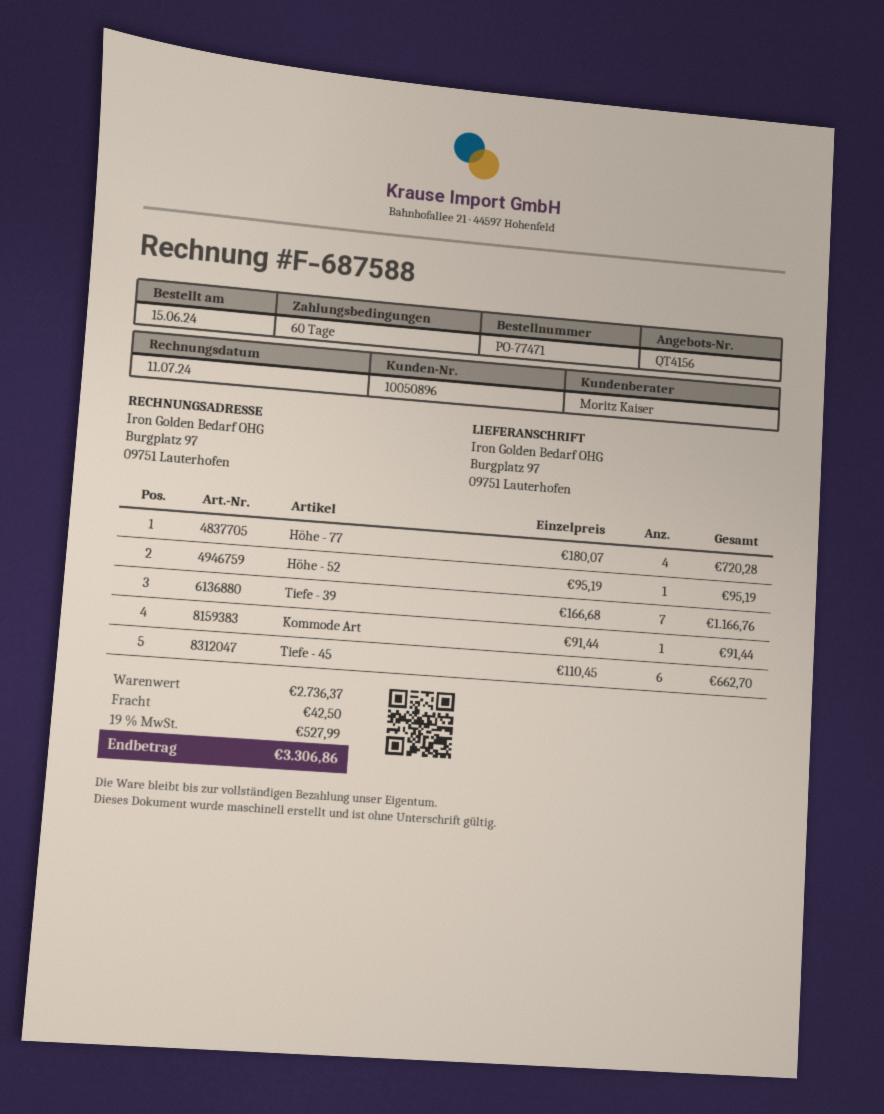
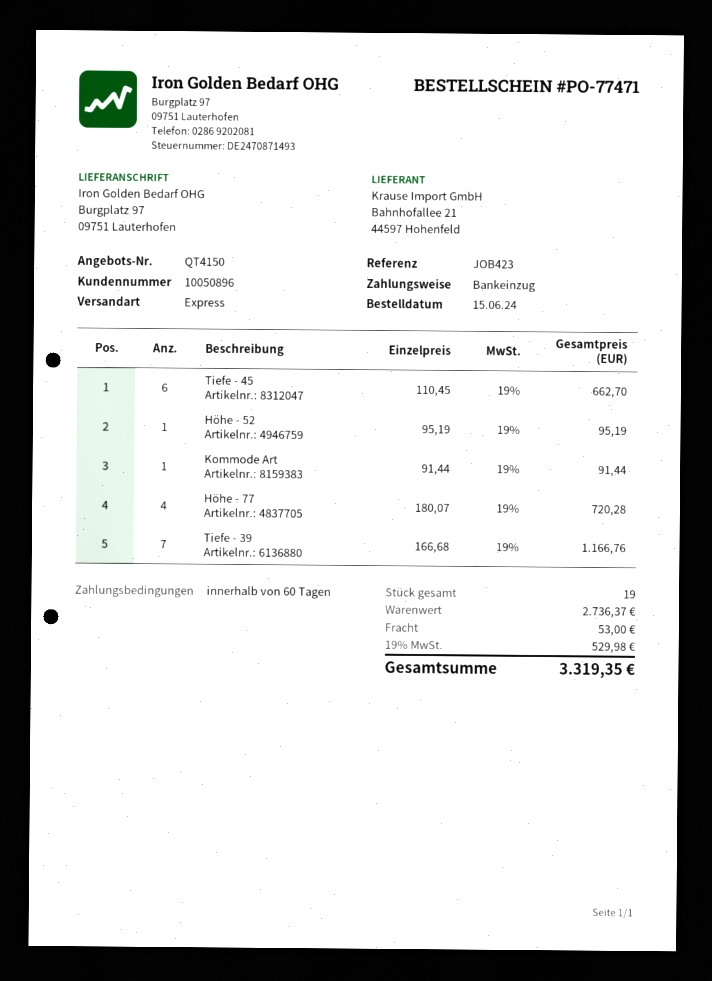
quote number: QT4156 -> QT4150
shipping: 42.50 -> 53.00
tax: 19% = 527.99 -> 19% = 529.98
total: 3306.86 -> 3319.35

